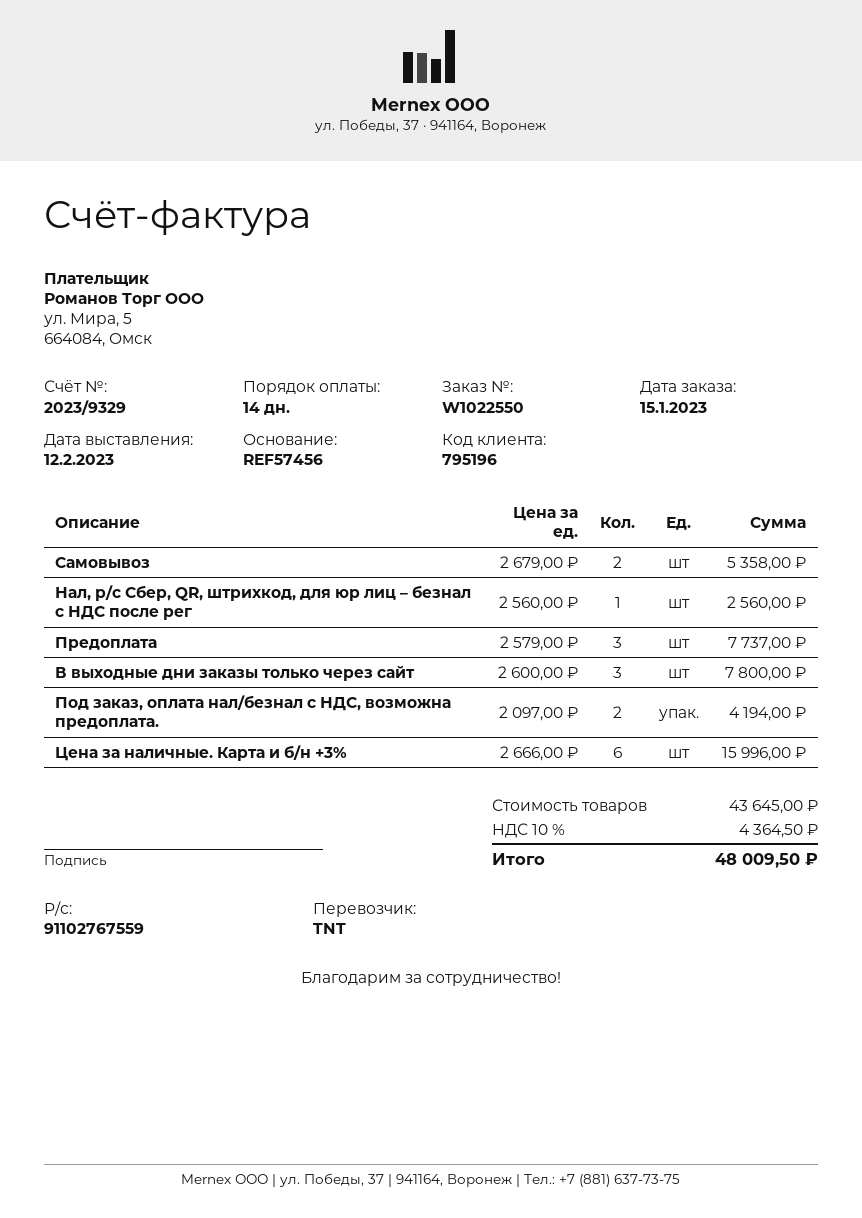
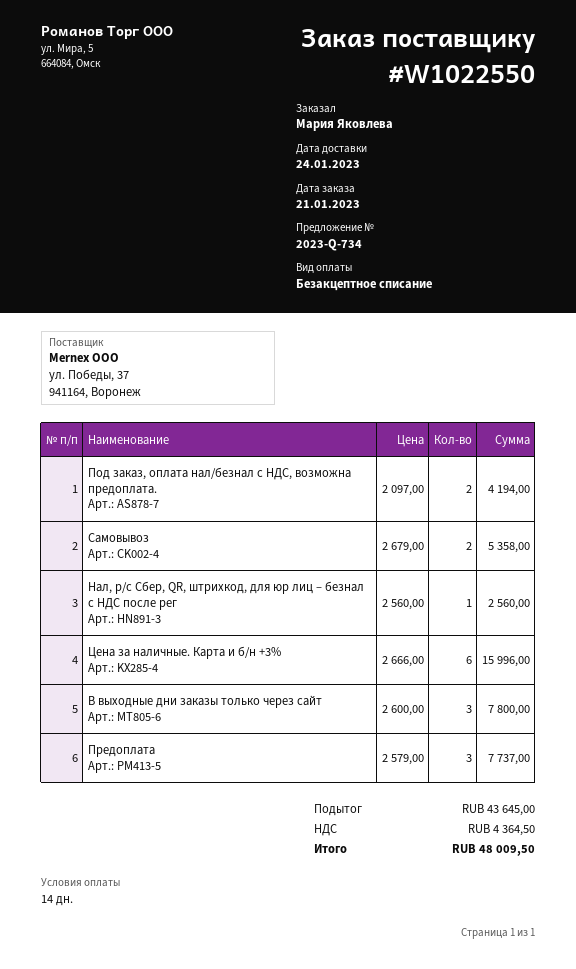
order date: 2023-01-15 -> 2023-01-21

